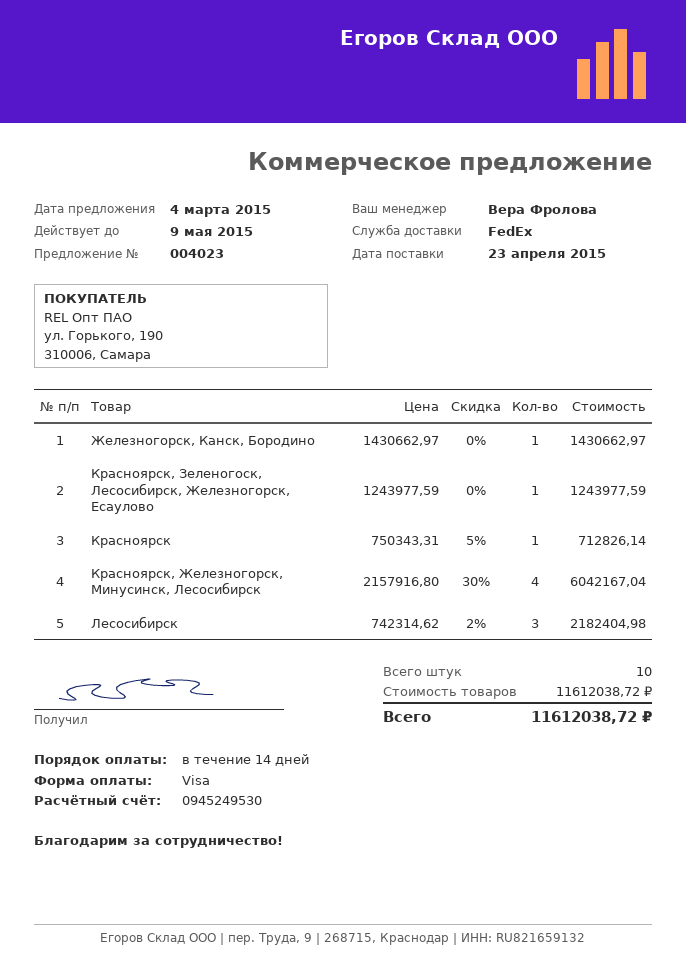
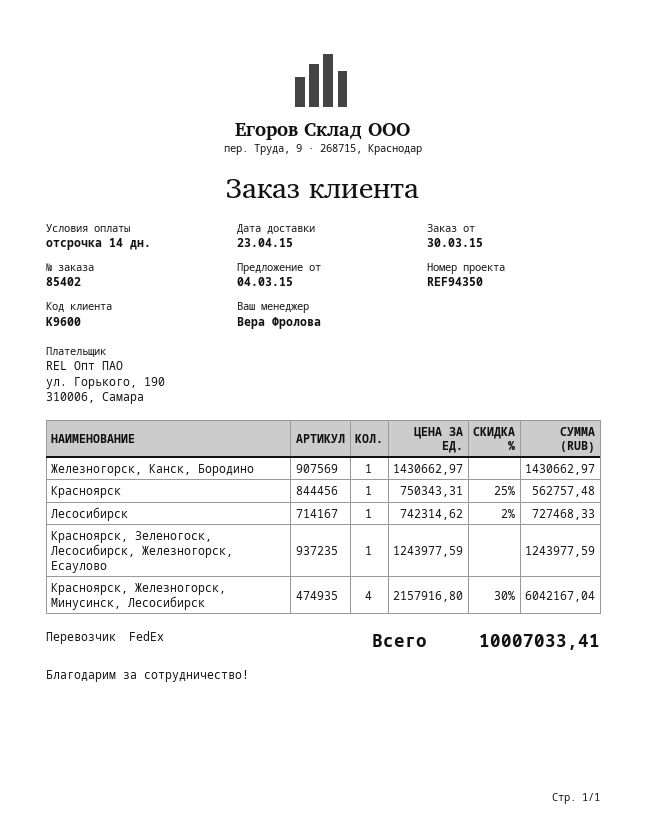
Красноярск: 1 x 750343.31 - 5% = 712826.14 -> 1 x 750343.31 - 25% = 562757.48
Лесосибирск: 3 x 742314.62 - 2% = 2182404.98 -> 1 x 742314.62 - 2% = 727468.33
total: 11612038.72 -> 10007033.41

